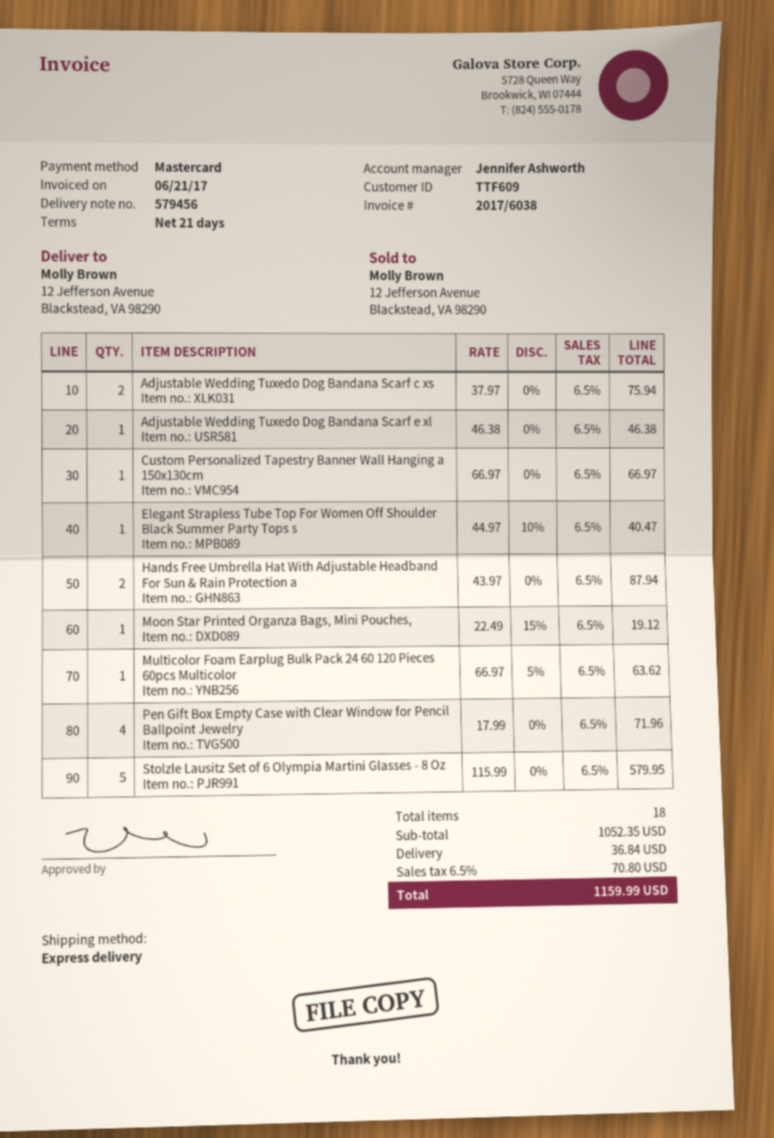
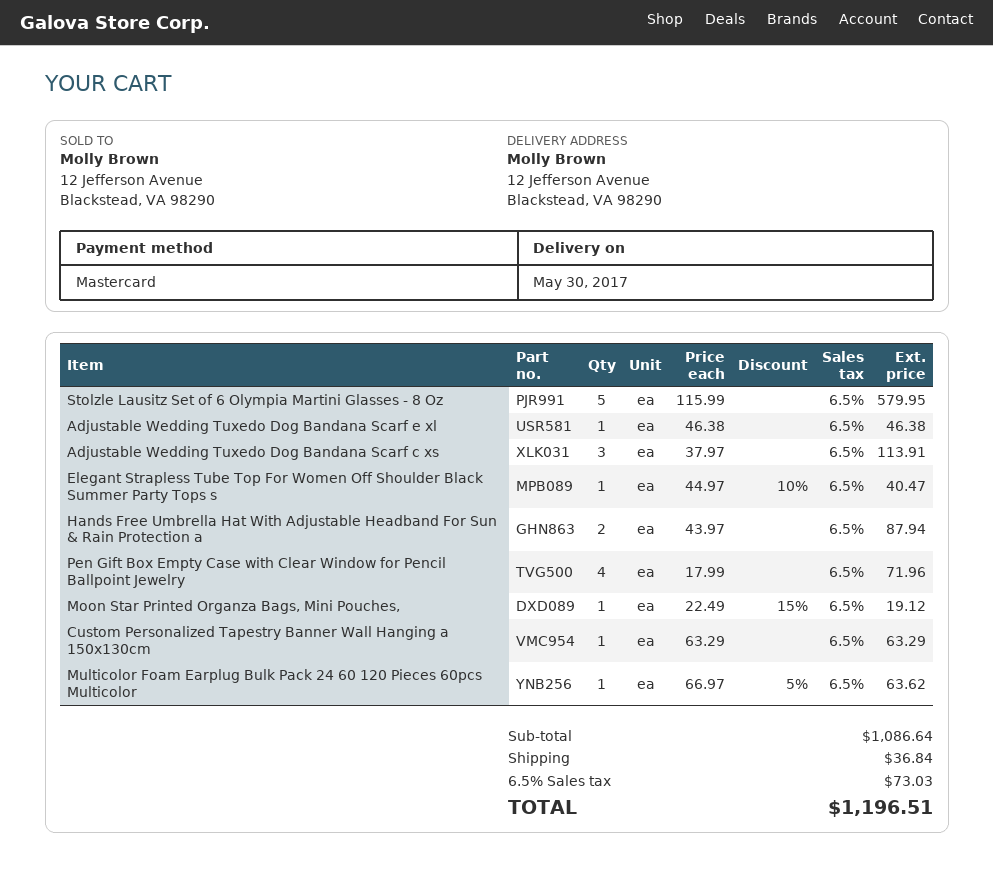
Adjustable Wedding Tuxedo Dog Bandana Scarf c xs: 2 x 37.97 = 75.94 -> 3 x 37.97 = 113.91
Custom Personalized Tapestry Banner Wall Hanging a 150x130cm: 1 x 66.97 = 66.97 -> 1 x 63.29 = 63.29
subtotal: 1052.35 -> 1086.64
tax: 6.5% = 70.80 -> 6.5% = 73.03
total: 1159.99 -> 1196.51

